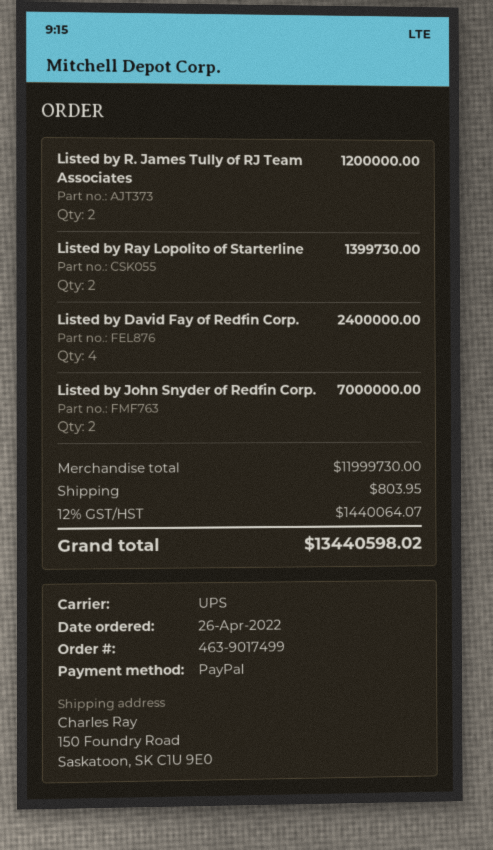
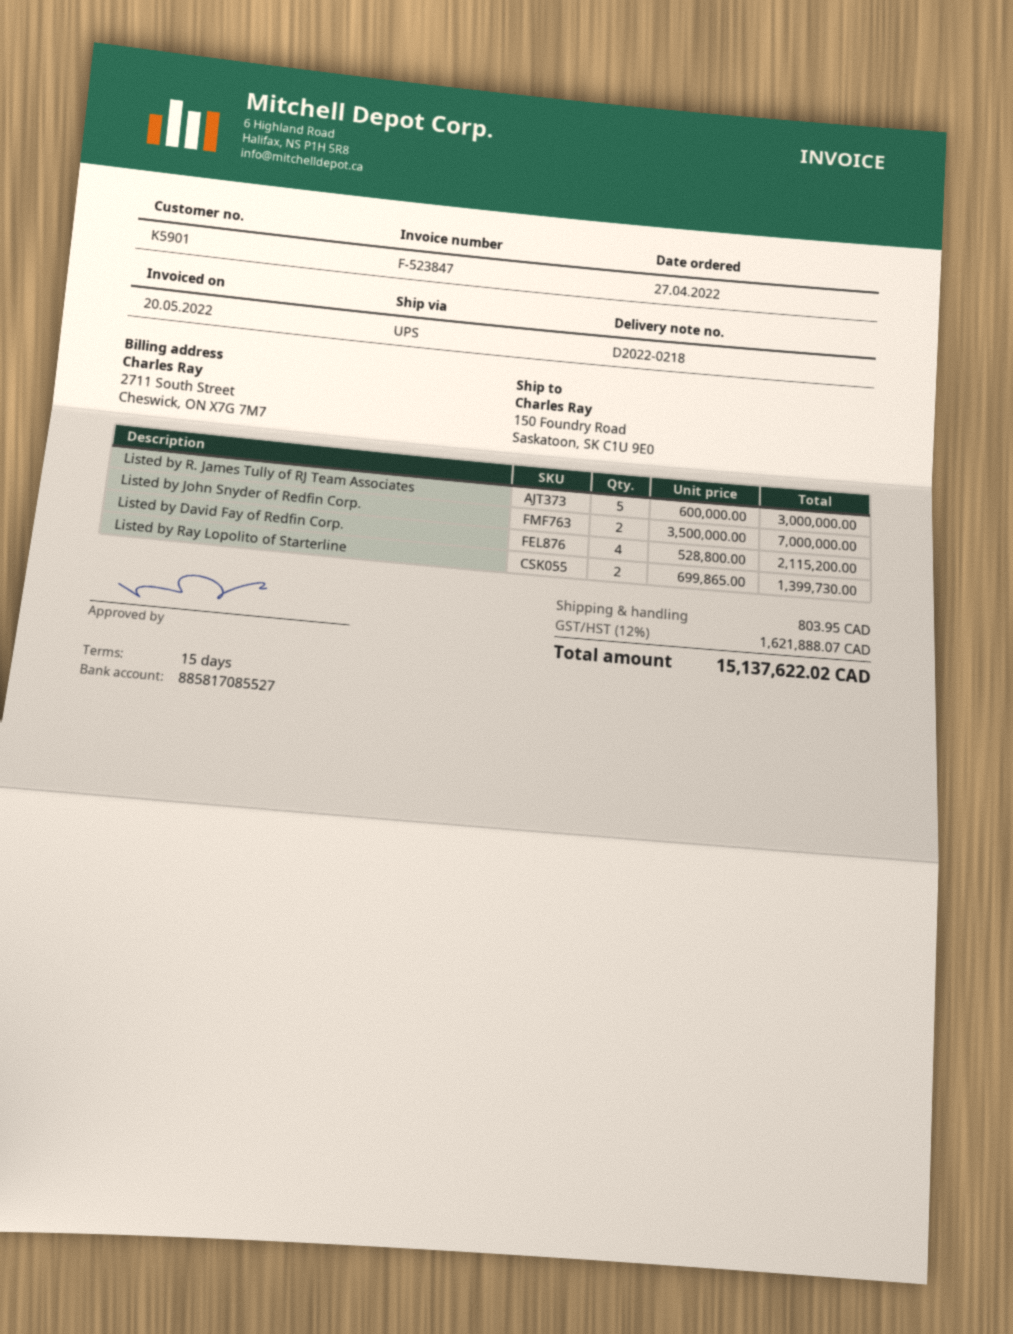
order date: 2022-04-26 -> 2022-04-27
Listed by R. James Tully of RJ Team Associates: 2 for 1200000.00 -> 5 for 3000000.00
Listed by David Fay of Redfin Corp.: 4 for 2400000.00 -> 4 for 2115200.00
tax: 12% = 1440064.07 -> 12% = 1621888.07
total: 13440598.02 -> 15137622.02

